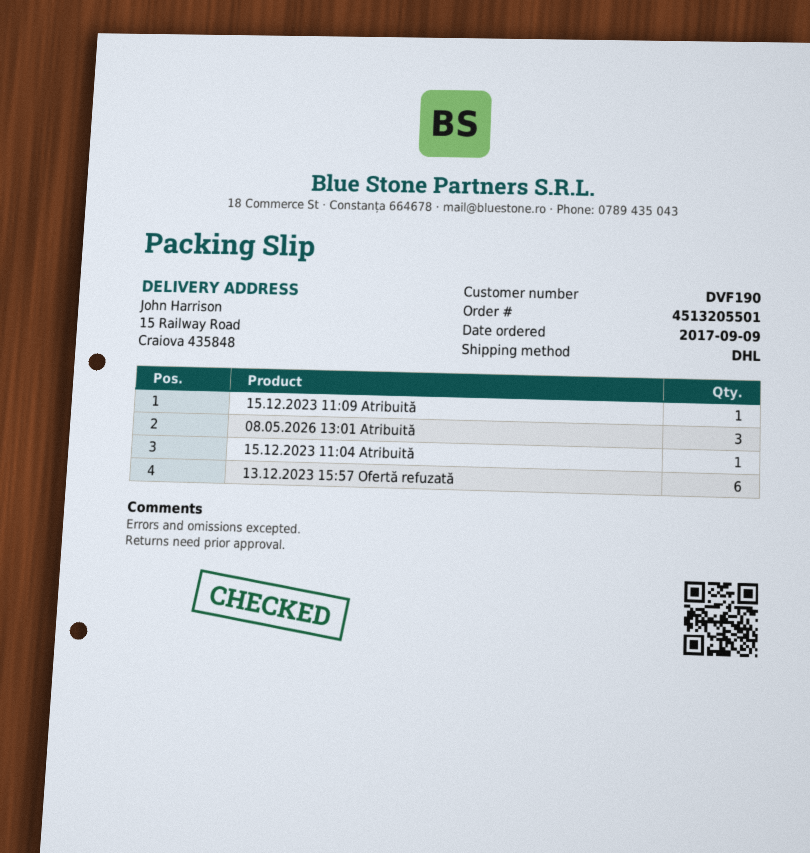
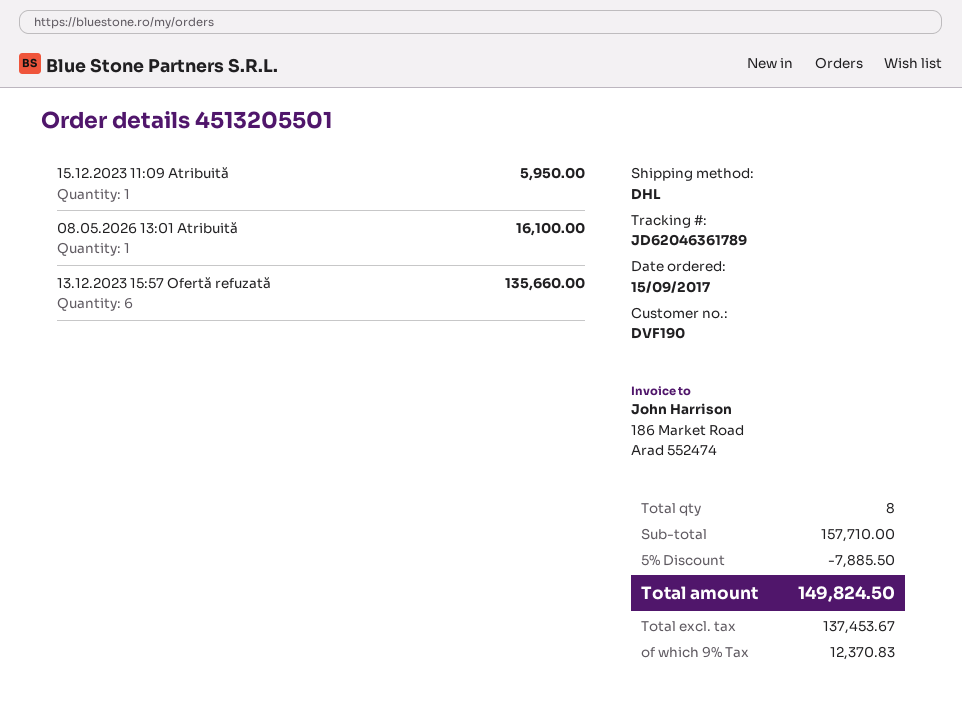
order date: 2017-09-09 -> 2017-09-15
08.05.2026 13:01 Atribuită: 3 -> 1
15.12.2023 11:04 Atribuită: 1 -> none

